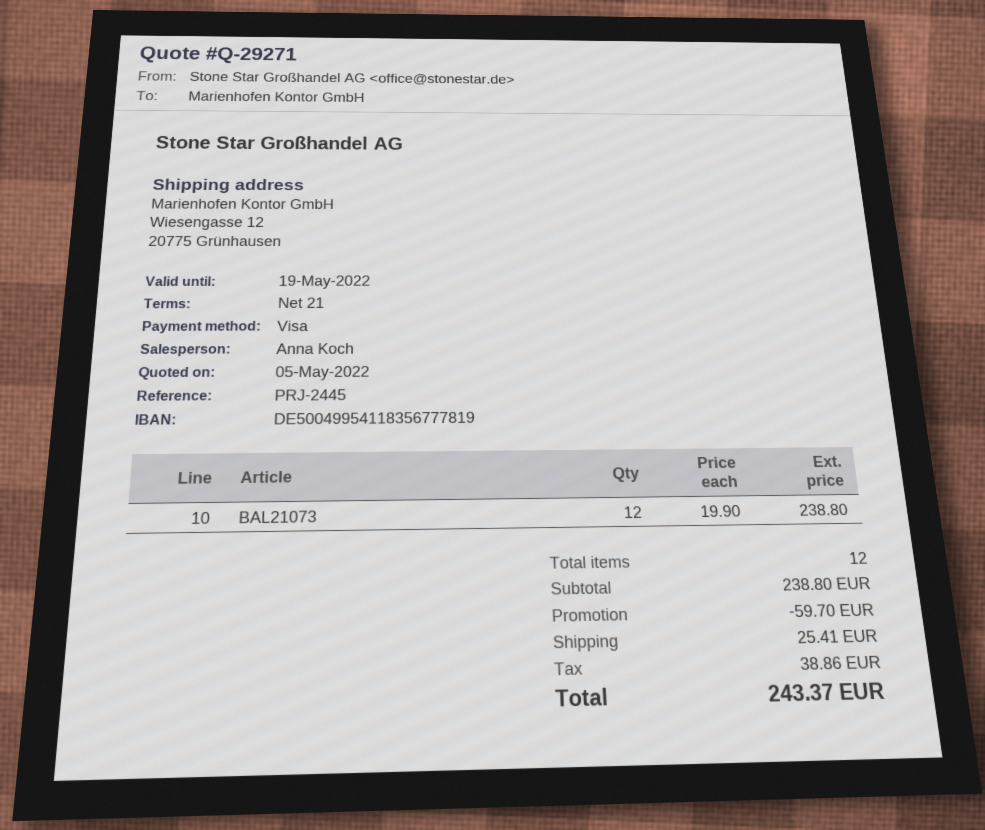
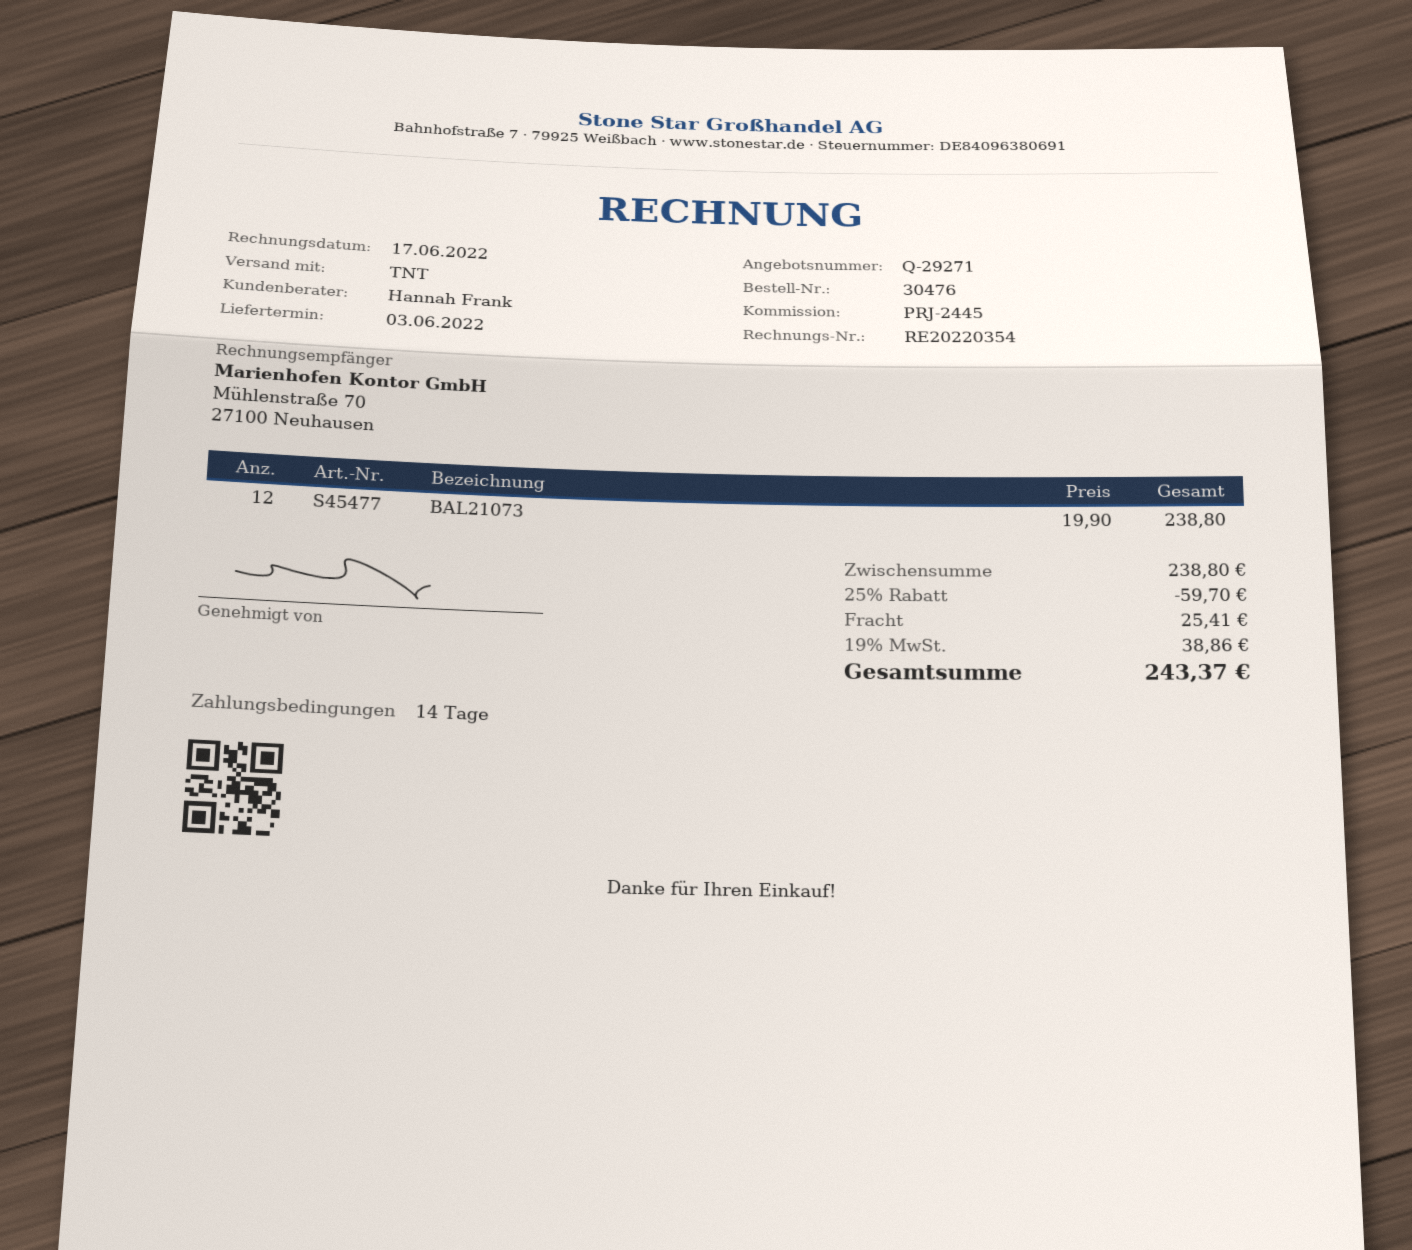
payment terms: 21 days -> 14 days
sales rep: Anna Koch -> Hannah Frank

